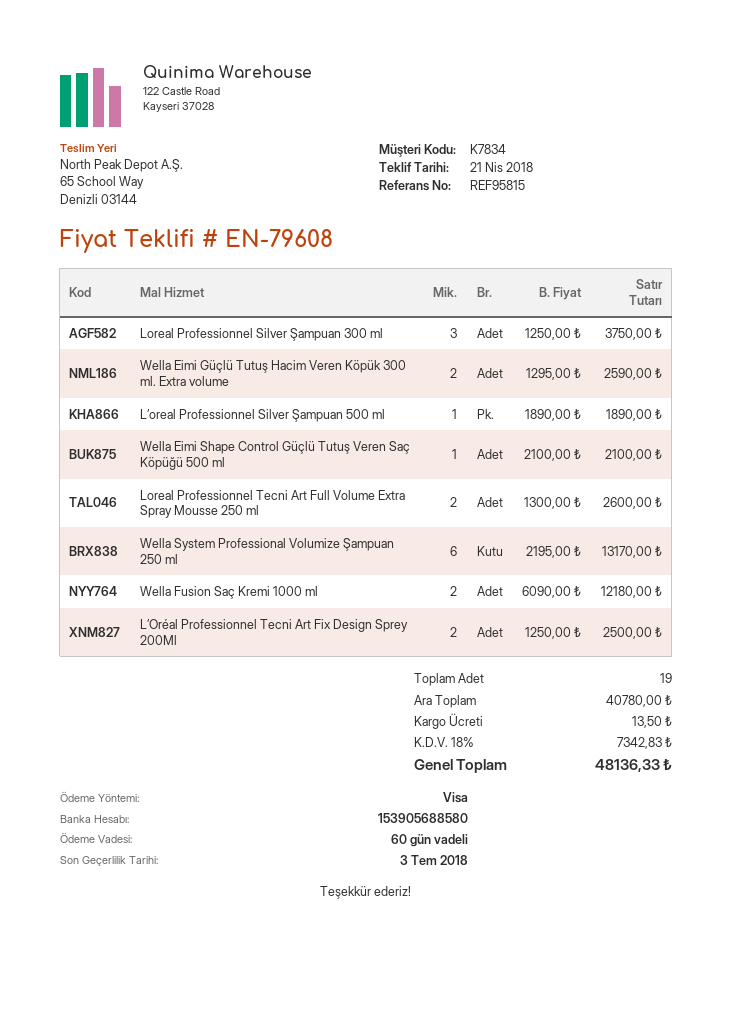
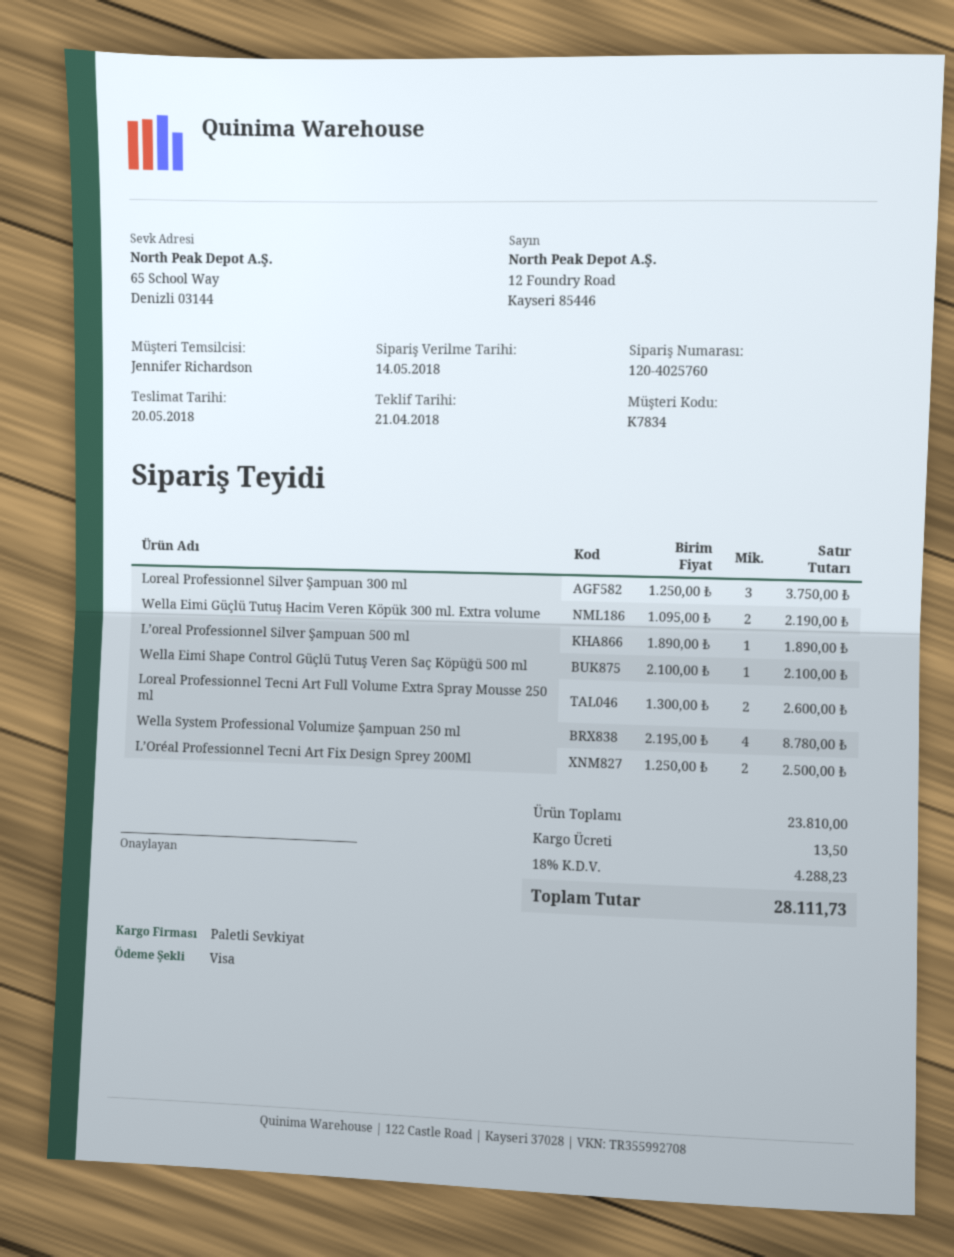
Wella Eimi Güçlü Tutuş Hacim Veren Köpük 300 ml. Extra volume: 2 x 1295.00 = 2590.00 -> 2 x 1095.00 = 2190.00
Wella System Professional Volumize Şampuan 250 ml: 6 x 2195.00 = 13170.00 -> 4 x 2195.00 = 8780.00
Wella Fusion Saç Kremi 1000 ml: 2 x 6090.00 = 12180.00 -> none
subtotal: 40780.00 -> 23810.00
tax: 18% = 7342.83 -> 18% = 4288.23
total: 48136.33 -> 28111.73

